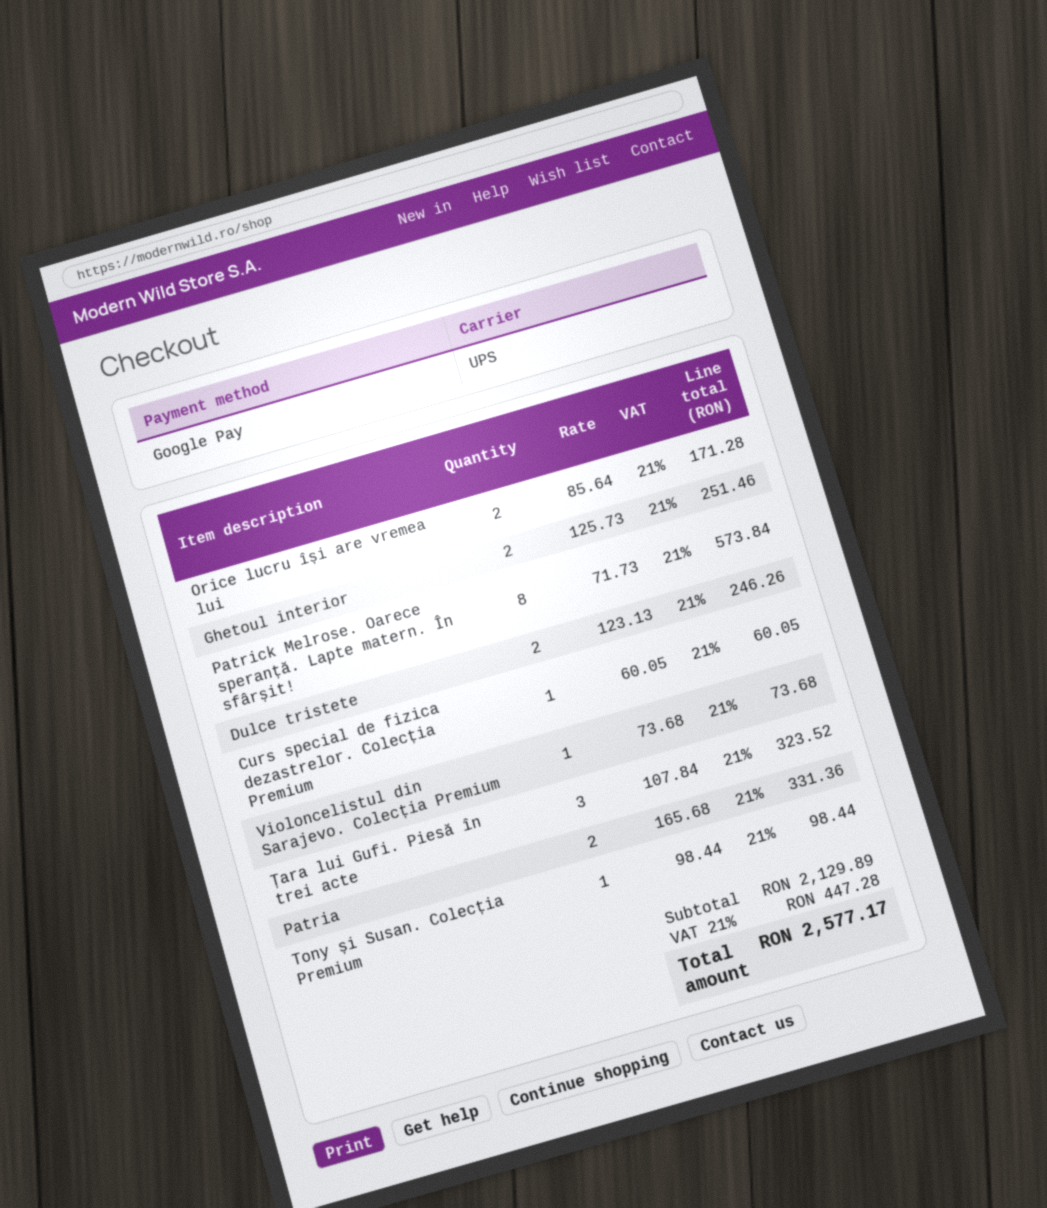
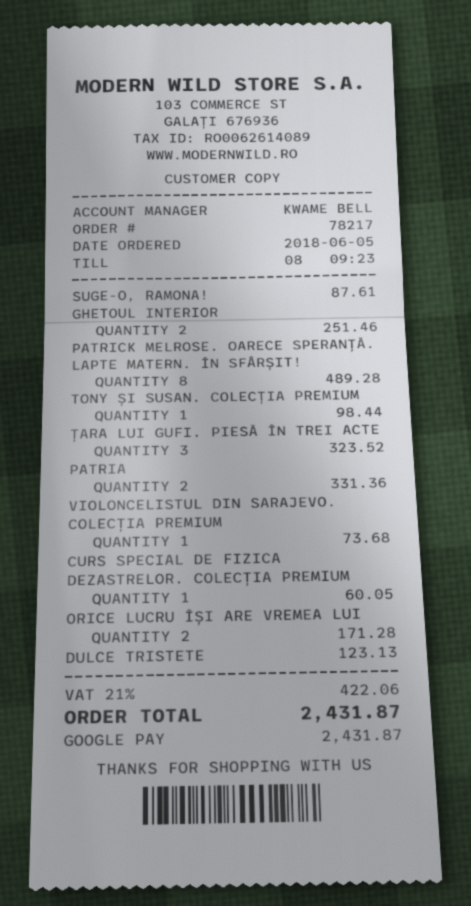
Patrick Melrose. Oarece speranță. Lapte matern. În sfârșit!: 8 for 573.84 -> 8 for 489.28
Dulce tristete: 2 for 246.26 -> 1 for 123.13
SUGE-O, RAMONA!: none -> 1 for 87.61
tax: 21% = 447.28 -> 21% = 422.06
total: 2577.17 -> 2431.87

